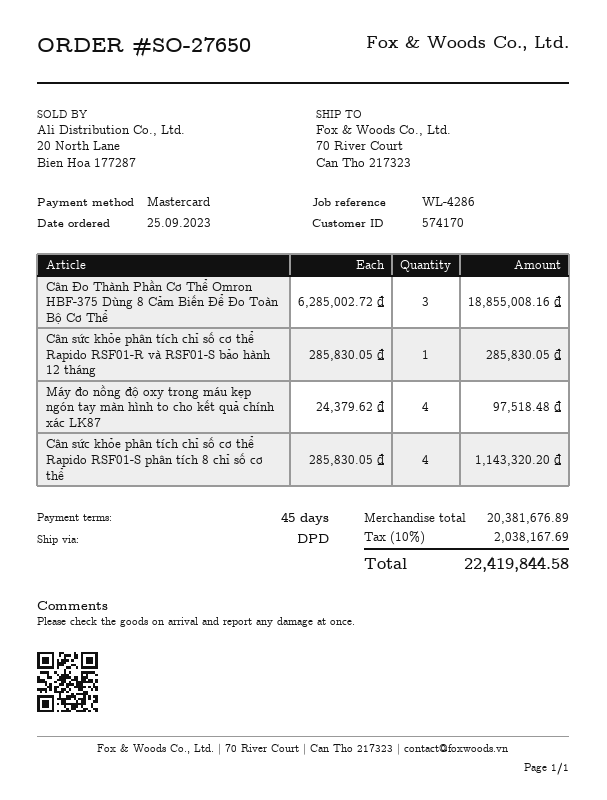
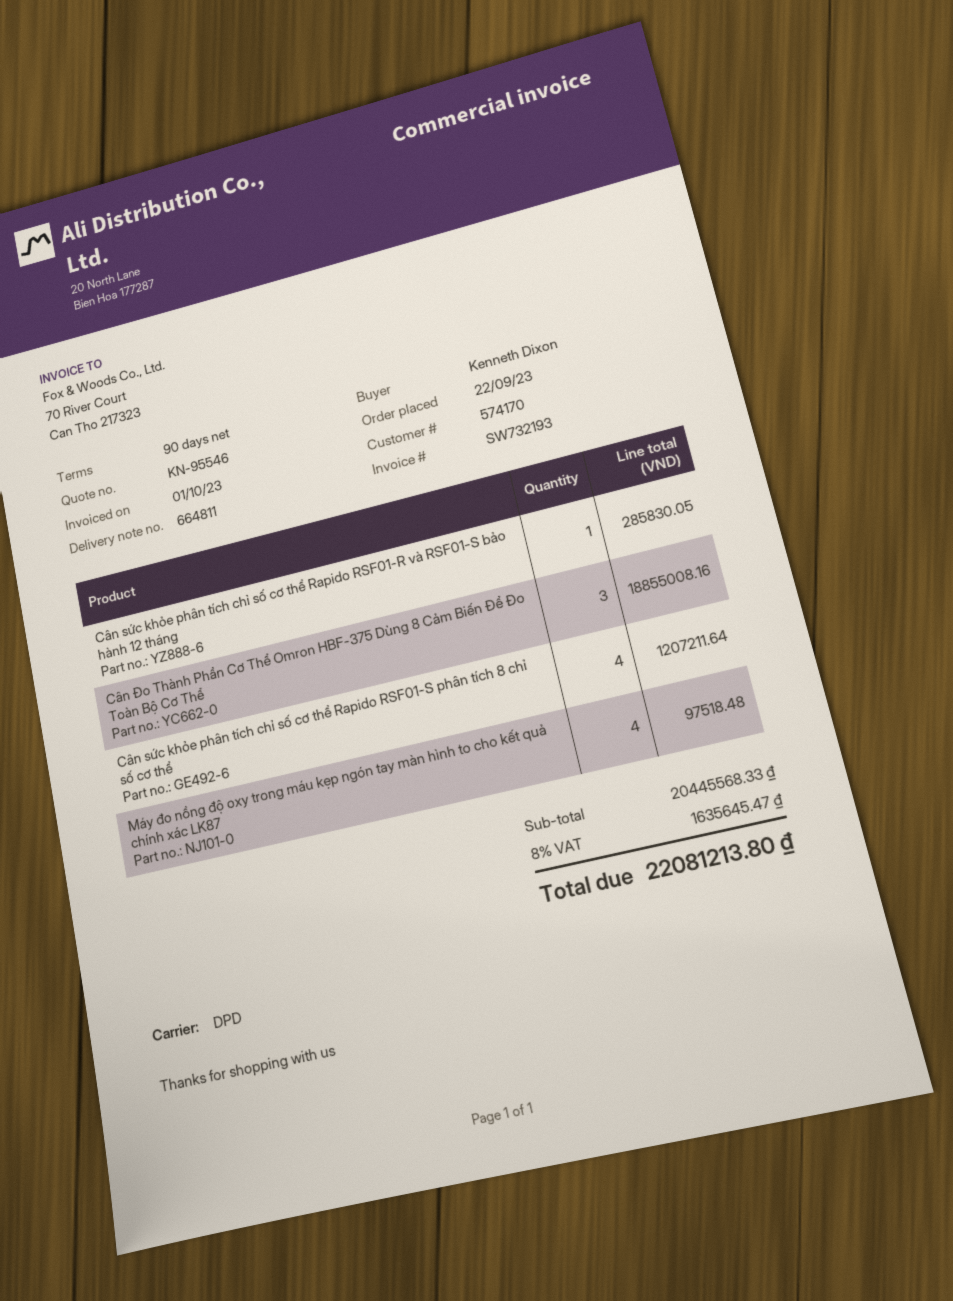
order date: 2023-09-25 -> 2023-09-22
payment terms: 45 days -> 90 days
Cân sức khỏe phân tích chỉ số cơ thể Rapido RSF01-S phân tích 8 chỉ số cơ thể: 4 for 1143320.20 -> 4 for 1207211.64
subtotal: 20381676.89 -> 20445568.33
tax: 10% = 2038167.69 -> 8% = 1635645.47
total: 22419844.58 -> 22081213.80

